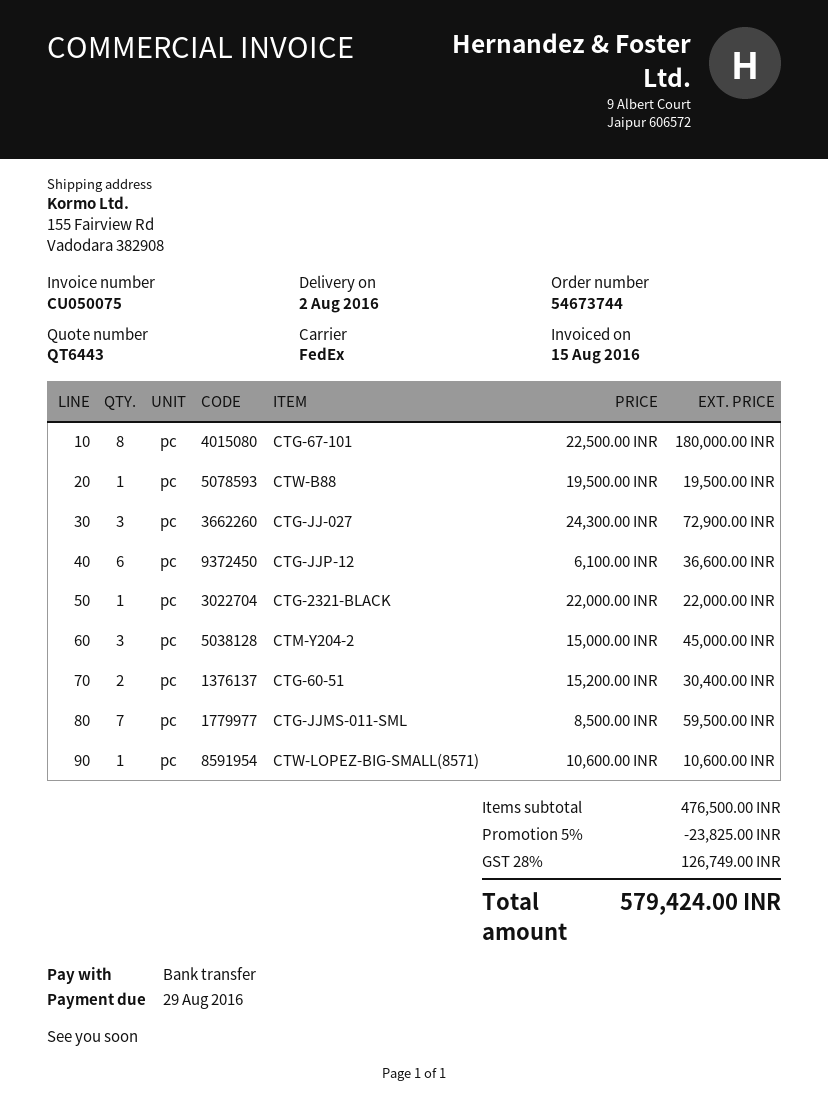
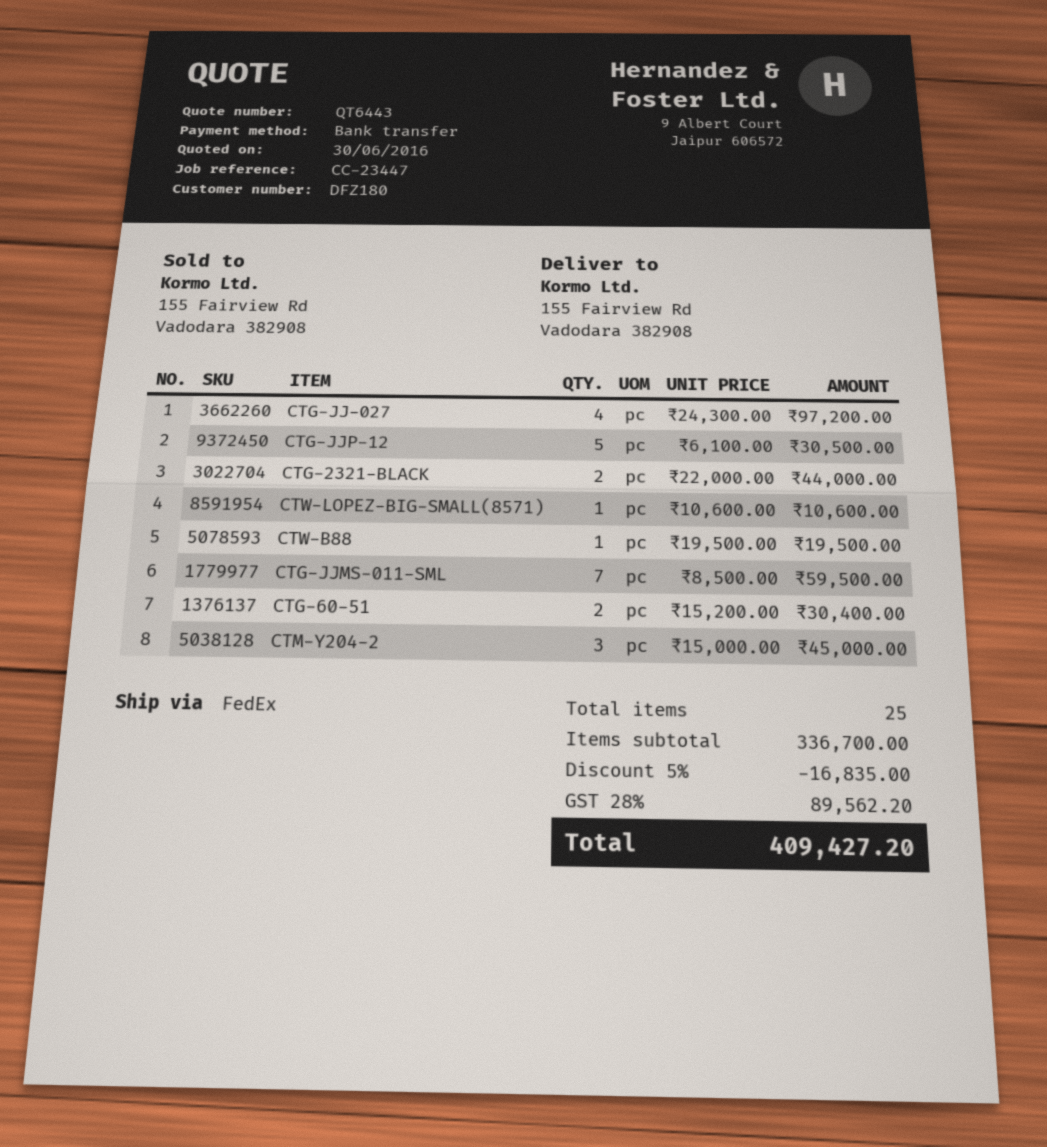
CTG-67-101: 8 x 22500.00 = 180000.00 -> none
CTG-JJ-027: 3 x 24300.00 = 72900.00 -> 4 x 24300.00 = 97200.00
CTG-JJP-12: 6 x 6100.00 = 36600.00 -> 5 x 6100.00 = 30500.00
CTG-2321-BLACK: 1 x 22000.00 = 22000.00 -> 2 x 22000.00 = 44000.00
subtotal: 476500.00 -> 336700.00
discount: 5% = 23825.00 -> 5% = 16835.00
tax: 28% = 126749.00 -> 28% = 89562.20
total: 579424.00 -> 409427.20

